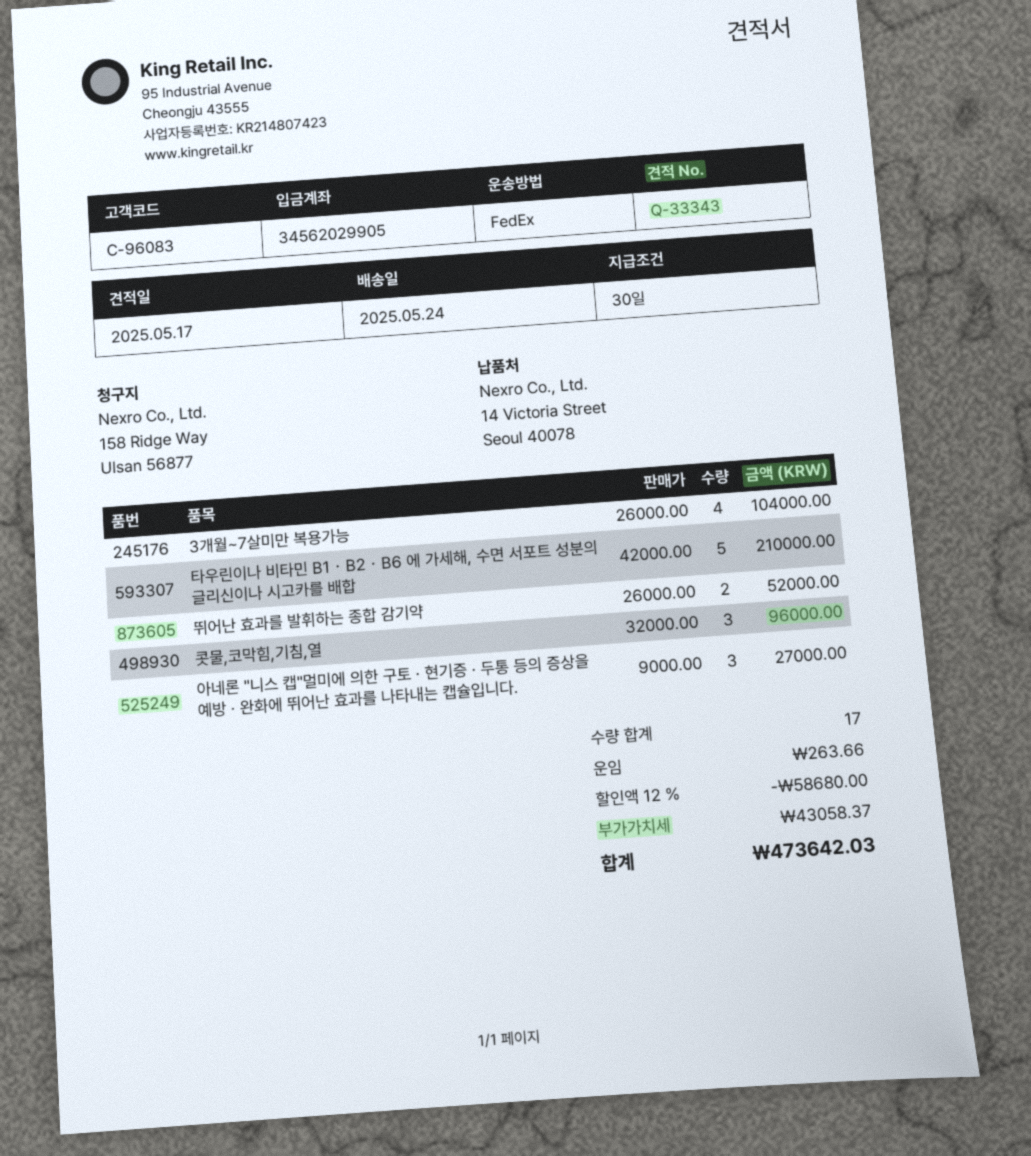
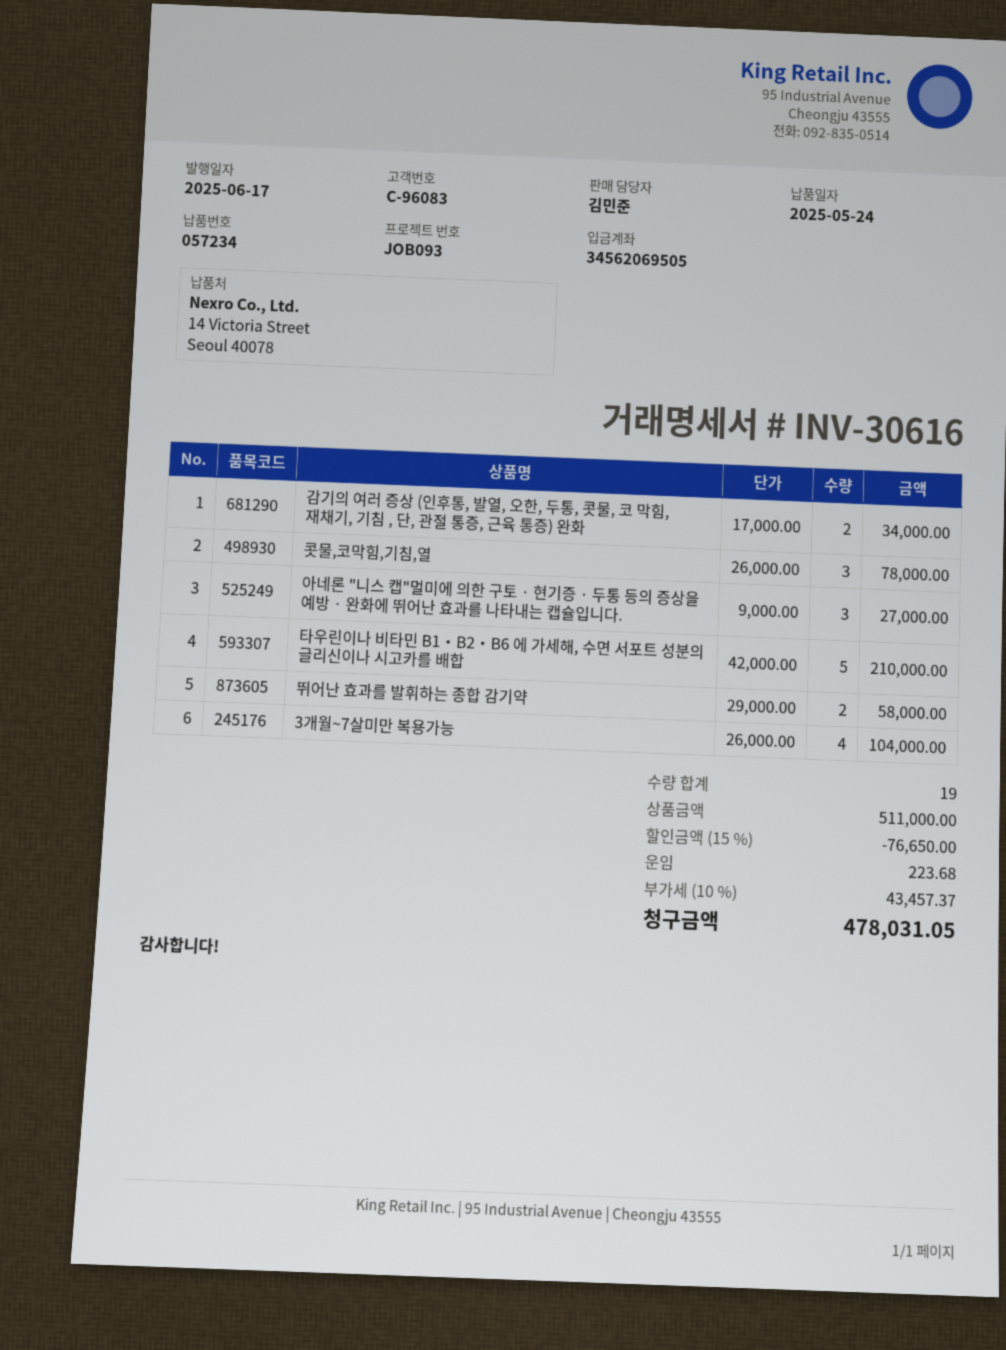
bank account: 34562029905 -> 34562069505
뛰어난 효과를 발휘하는 종합 감기약: 2 x 26000.00 = 52000.00 -> 2 x 29000.00 = 58000.00
콧물,코막힘,기침,열: 3 x 32000.00 = 96000.00 -> 3 x 26000.00 = 78000.00
감기의 여러 증상 (인후통, 발열, 오한, 두통, 콧물, 코 막힘, 재채기, 기침 , 단, 관절 통증, 근육 통증) 완화: none -> 2 x 17000.00 = 34000.00
total quantity: 17 -> 19
discount: 12% = 58680.00 -> 15% = 76650.00
shipping: 263.66 -> 223.68
tax: 43058.37 -> 43457.37
total: 473642.03 -> 478031.05

